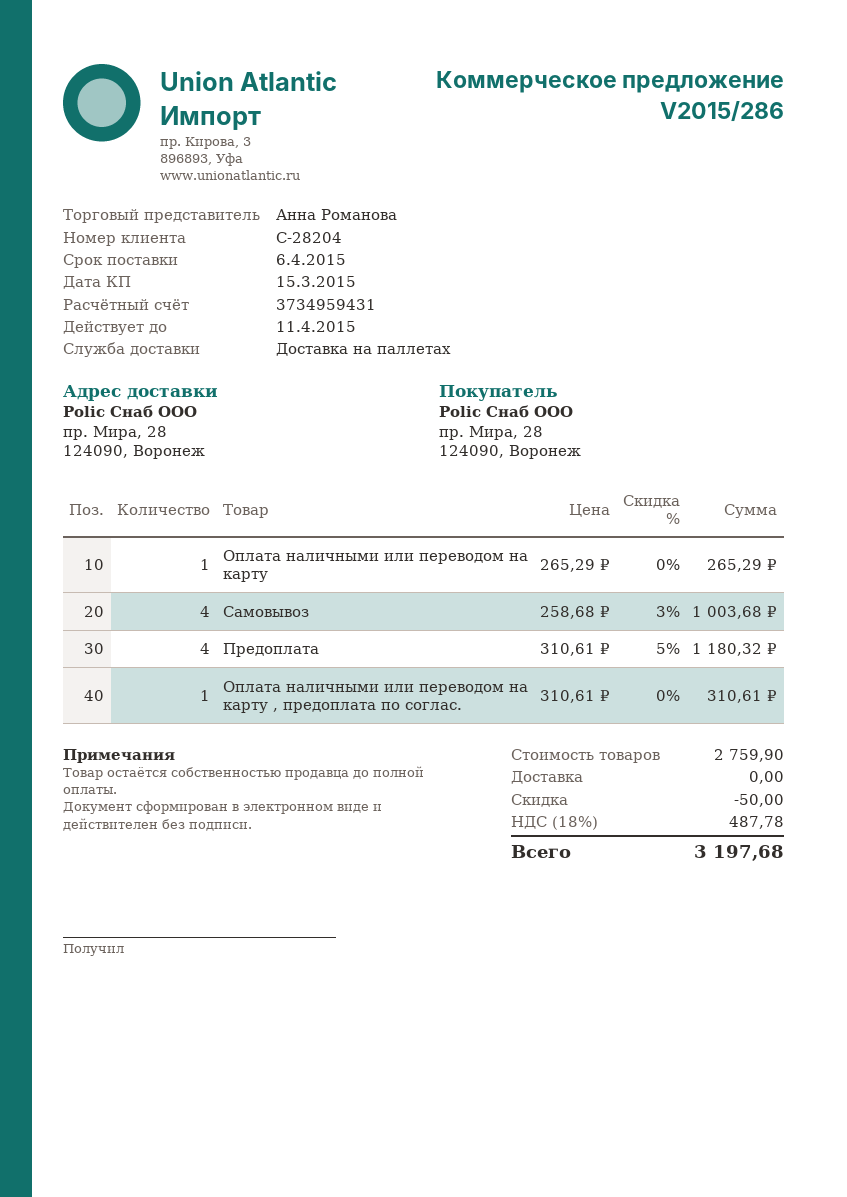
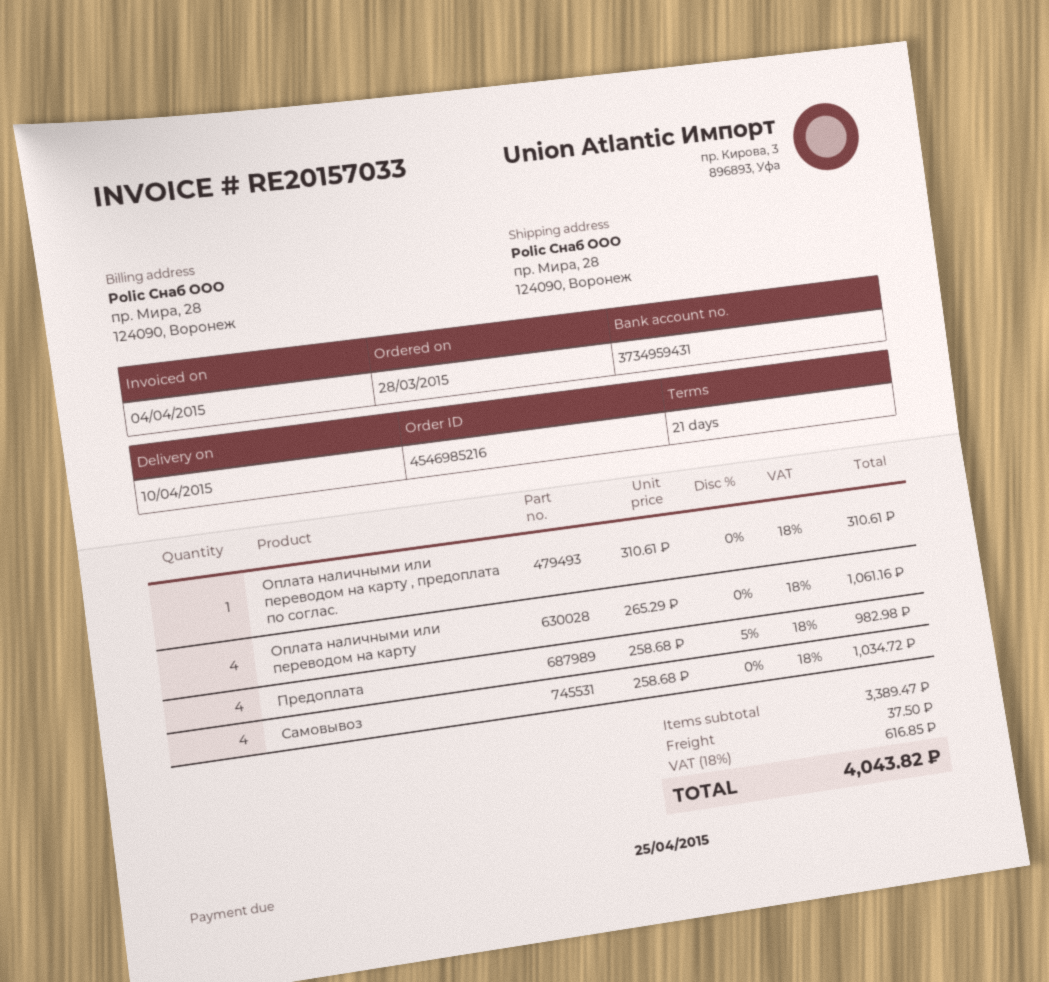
delivery date: 2015-04-06 -> 2015-04-10
Оплата наличными или переводом на карту: 1 x 265.29 = 265.29 -> 4 x 265.29 = 1061.16
Самовывоз: 4 x 258.68 - 3% = 1003.68 -> 4 x 258.68 = 1034.72
Предоплата: 4 x 310.61 - 5% = 1180.32 -> 4 x 258.68 - 5% = 982.98
subtotal: 2759.90 -> 3389.47
discount: 50.00 -> none
shipping: 0.00 -> 37.50
tax: 18% = 487.78 -> 18% = 616.85
total: 3197.68 -> 4043.82

